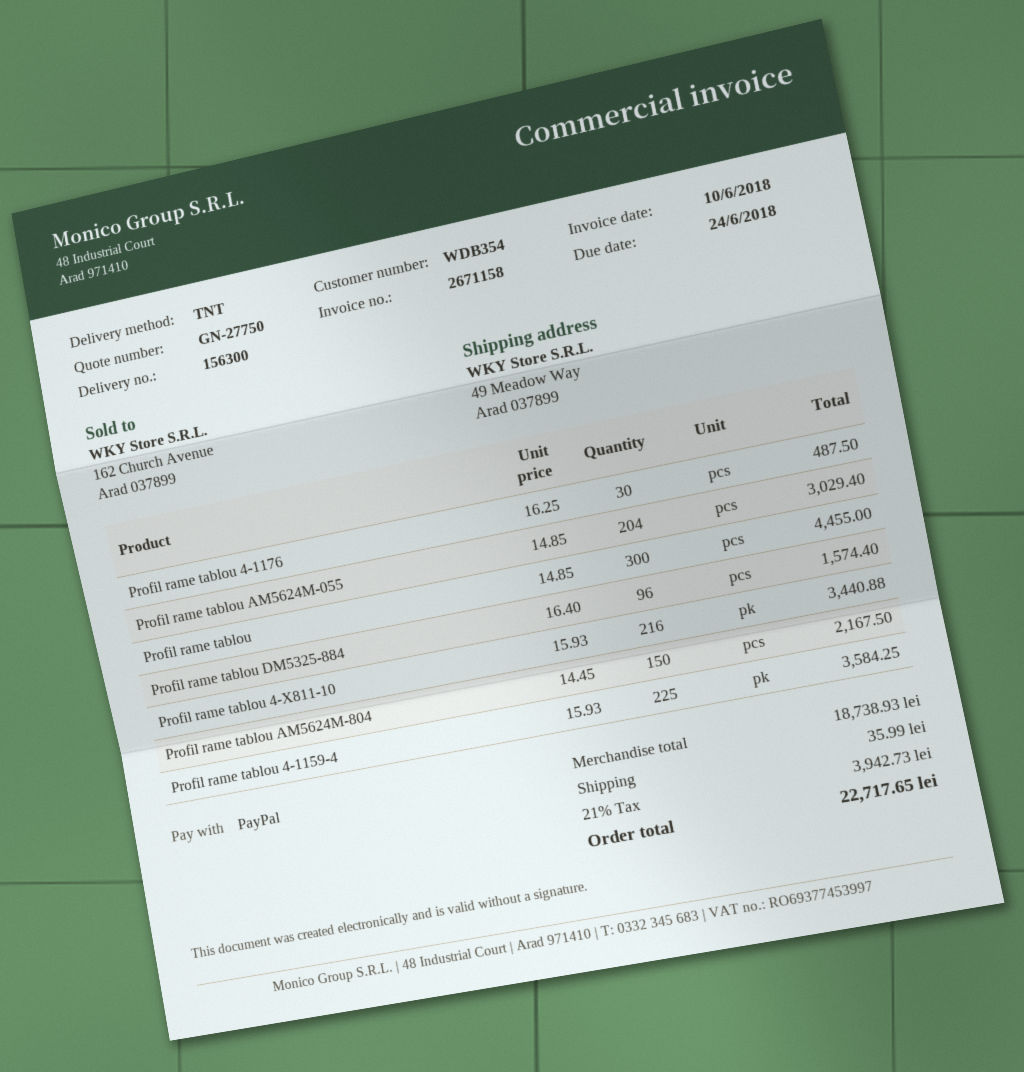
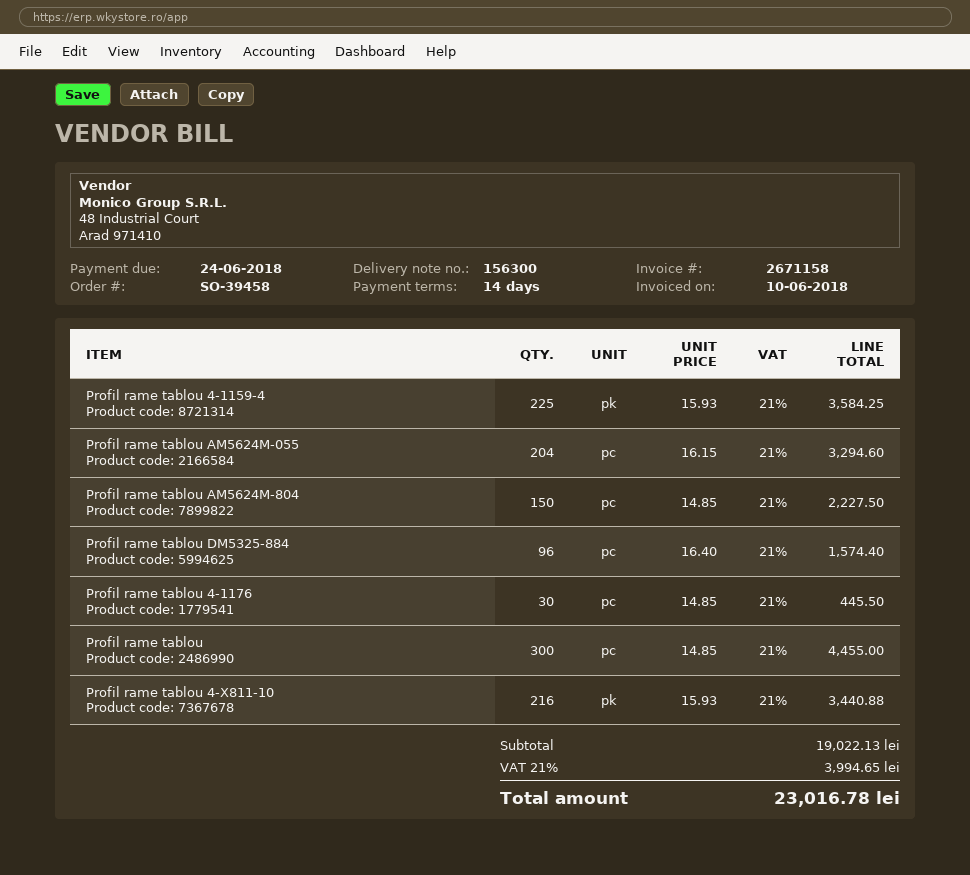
Profil rame tablou 4-1176: 30 x 16.25 = 487.50 -> 30 x 14.85 = 445.50
Profil rame tablou АМ5624M-055: 204 x 14.85 = 3029.40 -> 204 x 16.15 = 3294.60
Profil rame tablou АМ5624M-804: 150 x 14.45 = 2167.50 -> 150 x 14.85 = 2227.50
subtotal: 18738.93 -> 19022.13
shipping: 35.99 -> none
tax: 21% = 3942.73 -> 21% = 3994.65
total: 22717.65 -> 23016.78

